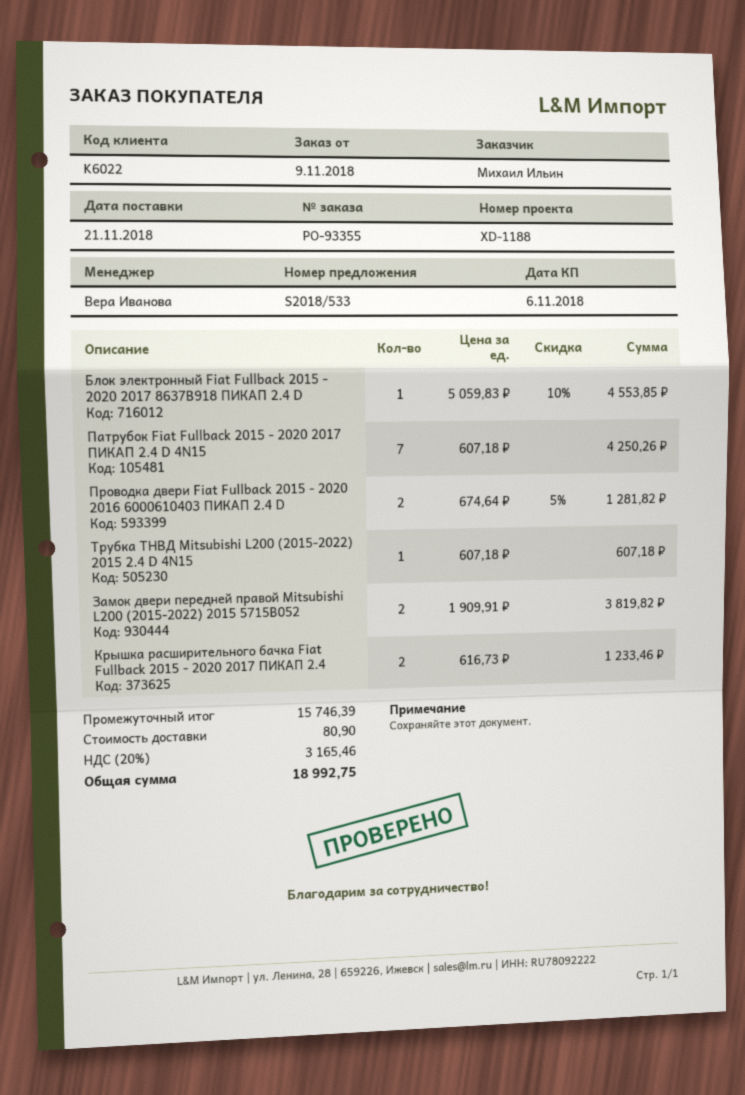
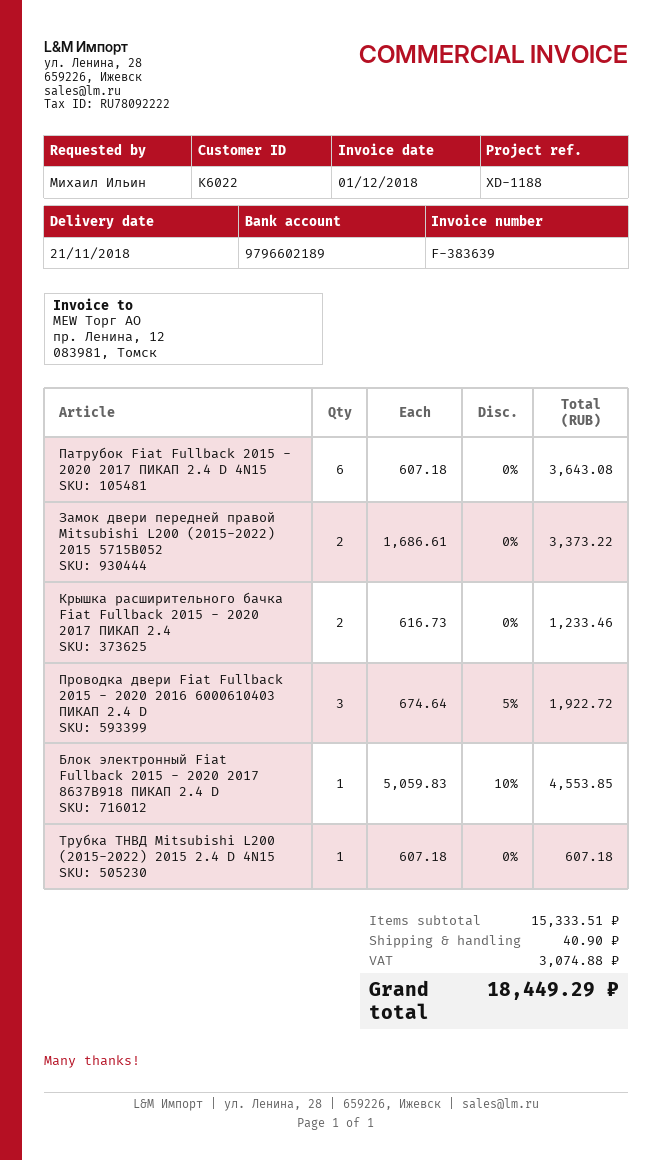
Патрубок Fiat Fullback 2015 - 2020 2017 ПИКАП 2.4 D 4N15: 7 x 607.18 = 4250.26 -> 6 x 607.18 = 3643.08
Проводка двери Fiat Fullback 2015 - 2020 2016 6000610403 ПИКАП 2.4 D: 2 x 674.64 - 5% = 1281.82 -> 3 x 674.64 - 5% = 1922.72
Замок двери передней правой Mitsubishi L200 (2015-2022) 2015 5715B052: 2 x 1909.91 = 3819.82 -> 2 x 1686.61 = 3373.22
subtotal: 15746.39 -> 15333.51
shipping: 80.90 -> 40.90
tax: 3165.46 -> 3074.88
total: 18992.75 -> 18449.29

